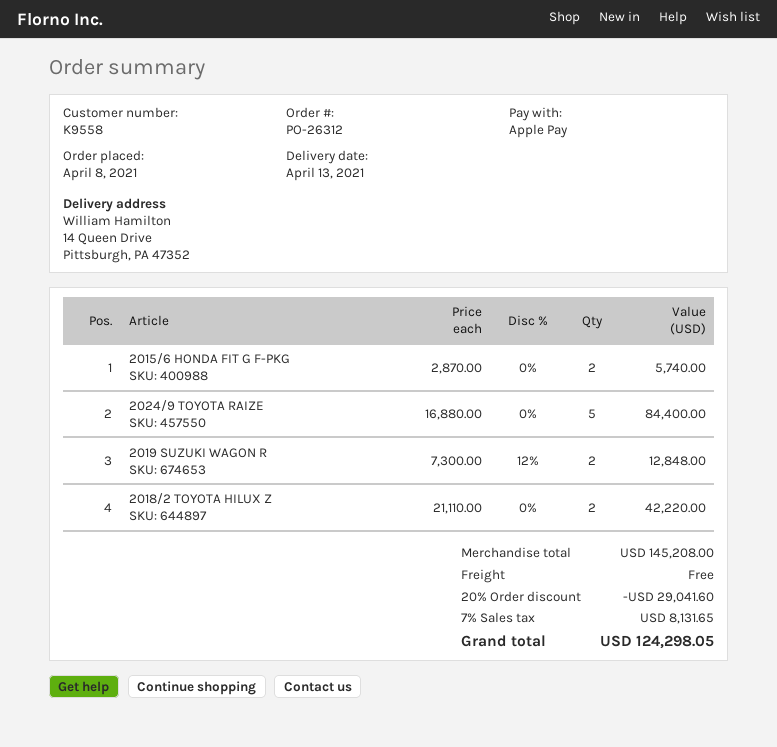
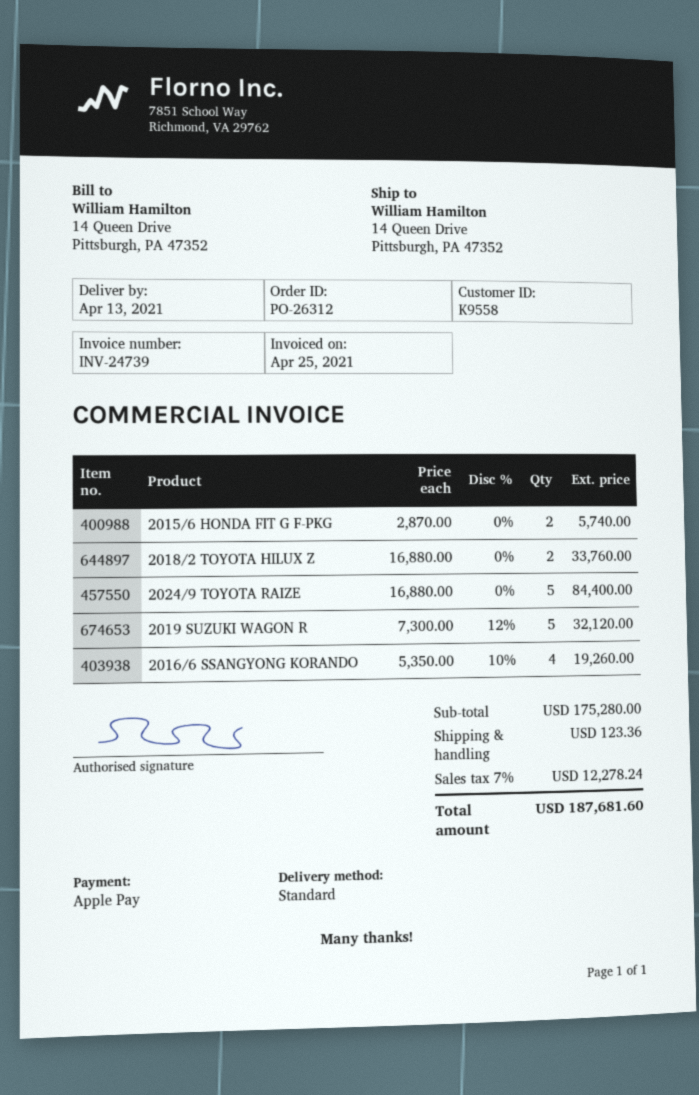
2019 SUZUKI WAGON R: 2 x 7300.00 - 12% = 12848.00 -> 5 x 7300.00 - 12% = 32120.00
2018/2 TOYOTA HILUX Z: 2 x 21110.00 = 42220.00 -> 2 x 16880.00 = 33760.00
2016/6 SSANGYONG KORANDO: none -> 4 x 5350.00 - 10% = 19260.00
subtotal: 145208.00 -> 175280.00
discount: 20% = 29041.60 -> none
shipping: 0.00 -> 123.36
tax: 7% = 8131.65 -> 7% = 12278.24
total: 124298.05 -> 187681.60

